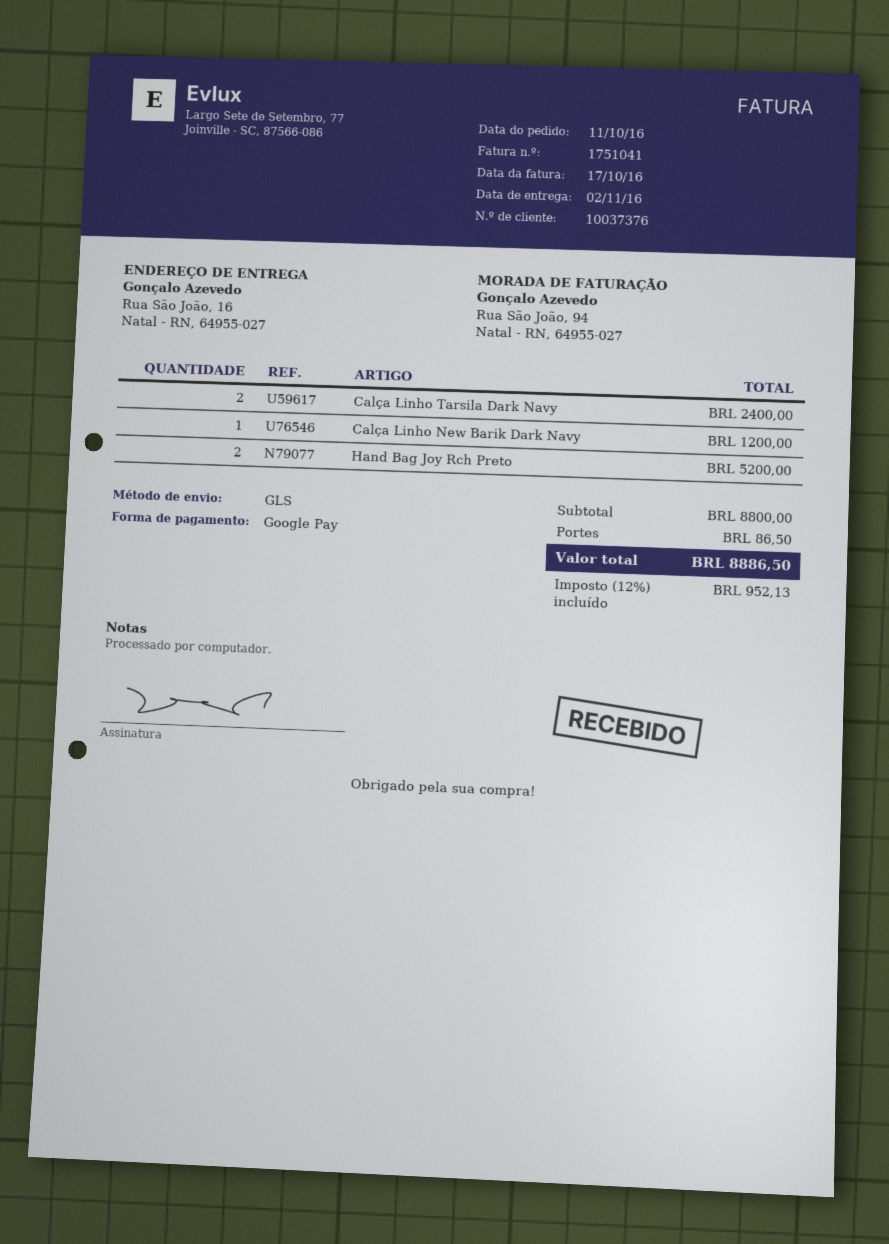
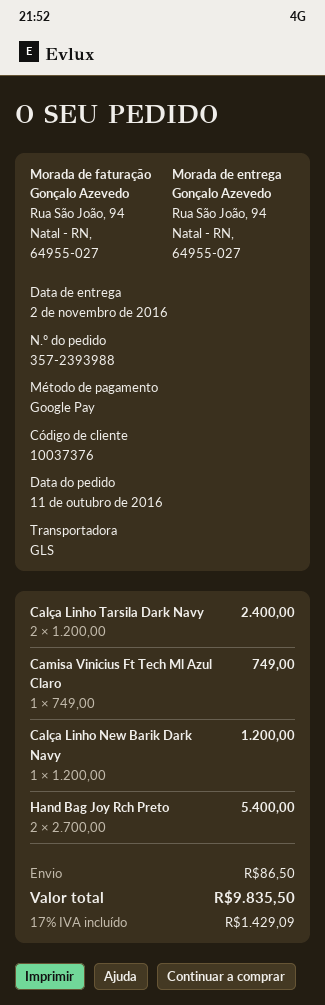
ship to: Rua São João, 16, Natal - RN, 64955-027 -> Rua São João, 94, Natal - RN, 64955-027
Hand Bag Joy Rch Preto: 2 for 5200.00 -> 2 for 5400.00
Camisa Vinicius Ft Tech Ml Azul Claro: none -> 1 for 749.00
tax: 12% = 952.13 -> 17% = 1429.09
total: 8886.50 -> 9835.50

